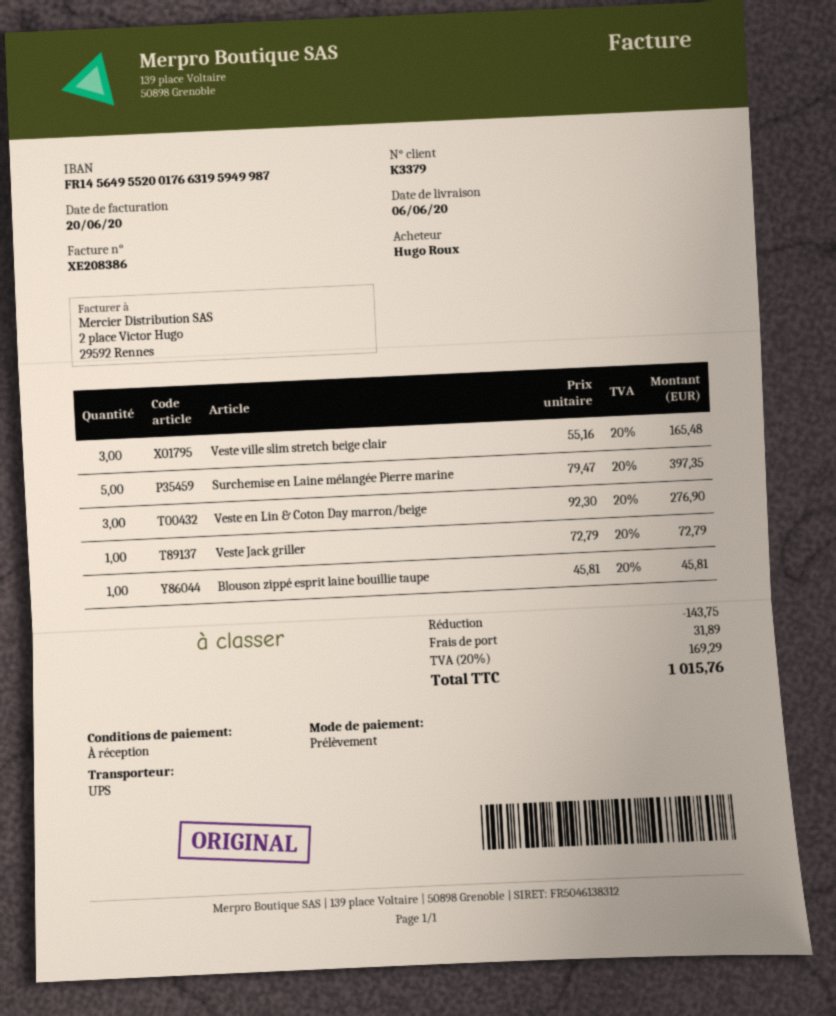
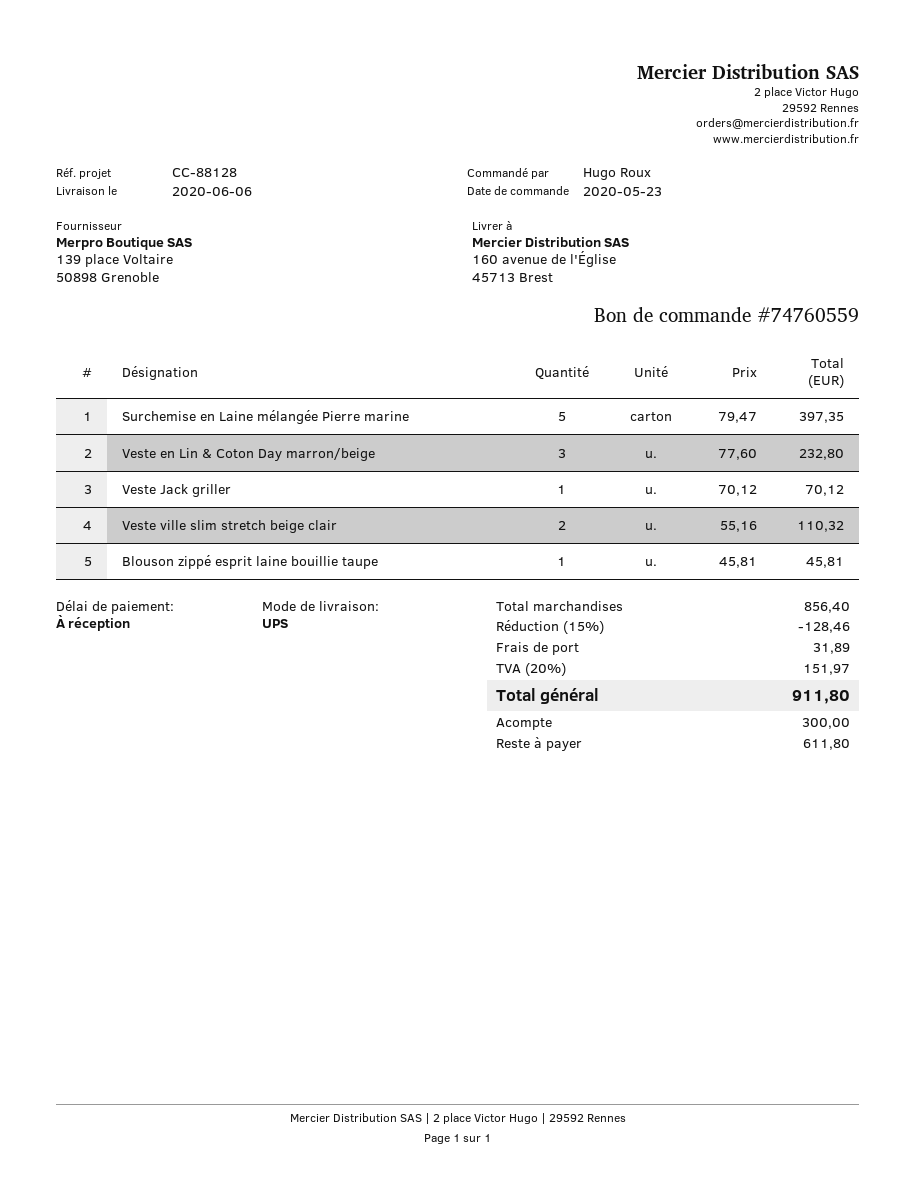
Veste ville slim stretch beige clair: 3 x 55.16 = 165.48 -> 2 x 55.16 = 110.32
Veste en Lin & Coton Day marron/beige: 3 x 92.30 = 276.90 -> 3 x 77.60 = 232.80
Veste Jack griller: 1 x 72.79 = 72.79 -> 1 x 70.12 = 70.12
discount: 143.75 -> 128.46
tax: 20% = 169.29 -> 20% = 151.97
total: 1015.76 -> 911.80

